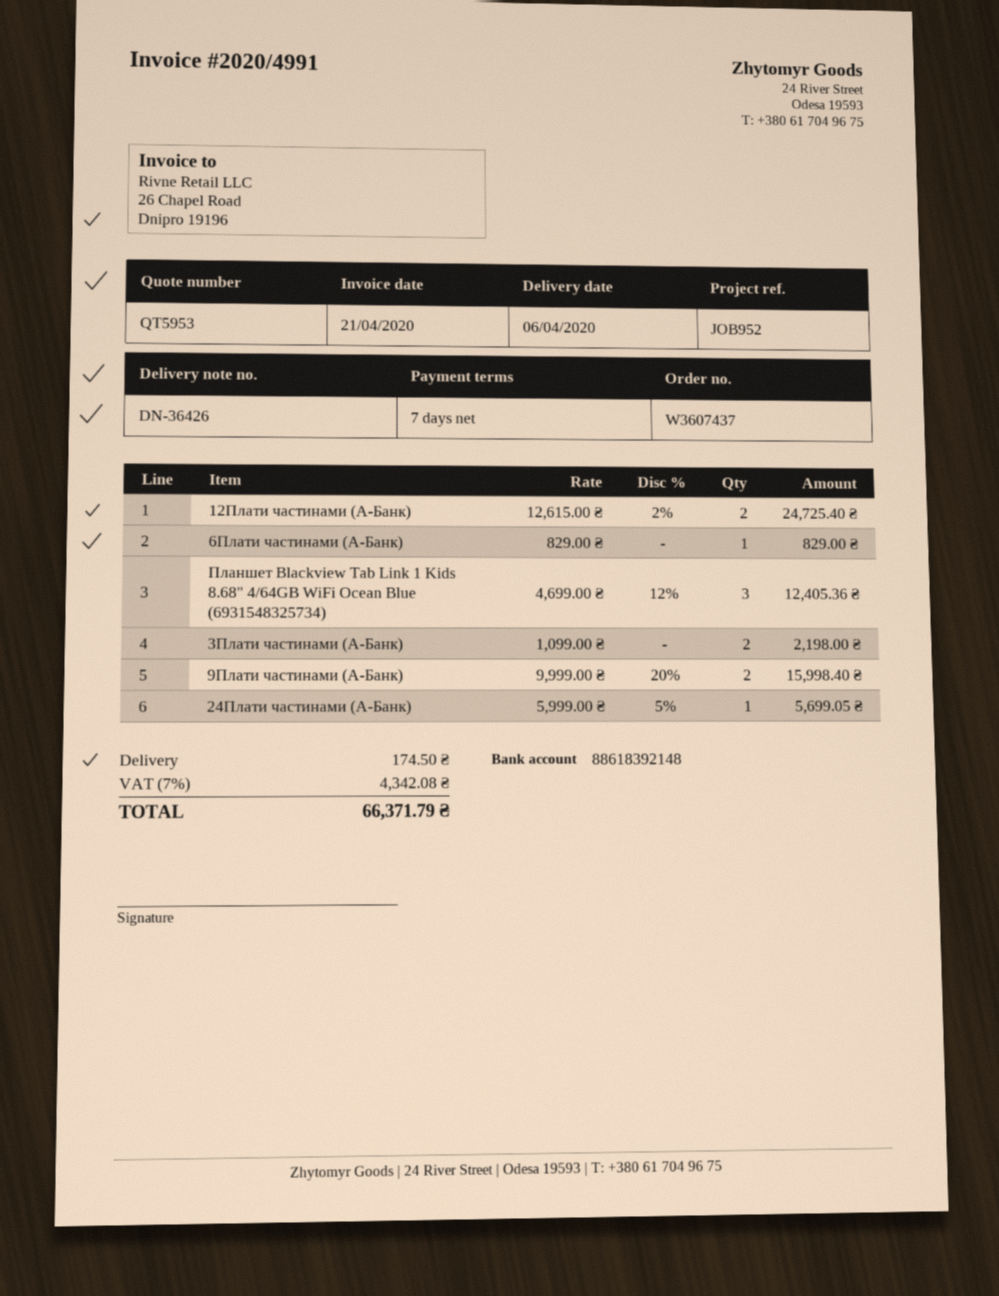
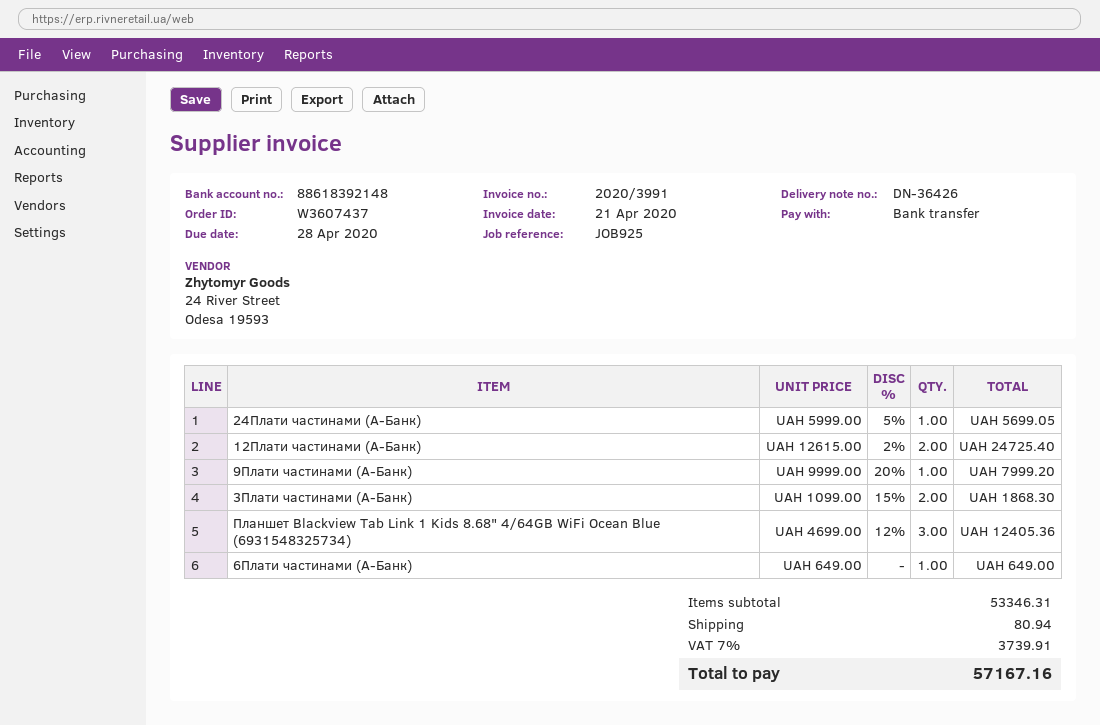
invoice number: 2020/4991 -> 2020/3991
reference: JOB952 -> JOB925
6Плати частинами (А-Банк): 1 x 829.00 = 829.00 -> 1 x 649.00 = 649.00
3Плати частинами (А-Банк): 2 x 1099.00 = 2198.00 -> 2 x 1099.00 - 15% = 1868.30
9Плати частинами (А-Банк): 2 x 9999.00 - 20% = 15998.40 -> 1 x 9999.00 - 20% = 7999.20
shipping: 174.50 -> 80.94
tax: 7% = 4342.08 -> 7% = 3739.91
total: 66371.79 -> 57167.16

